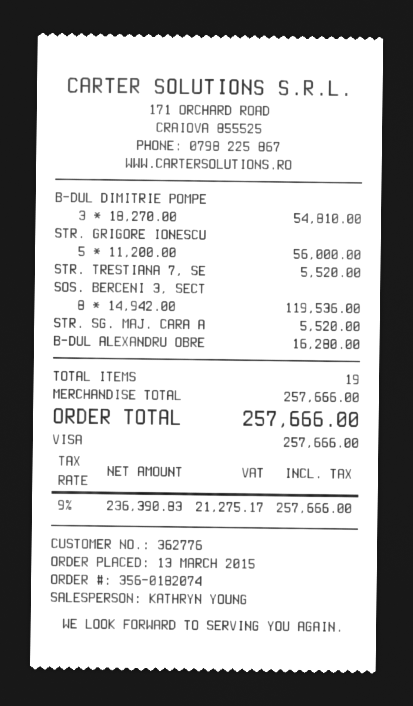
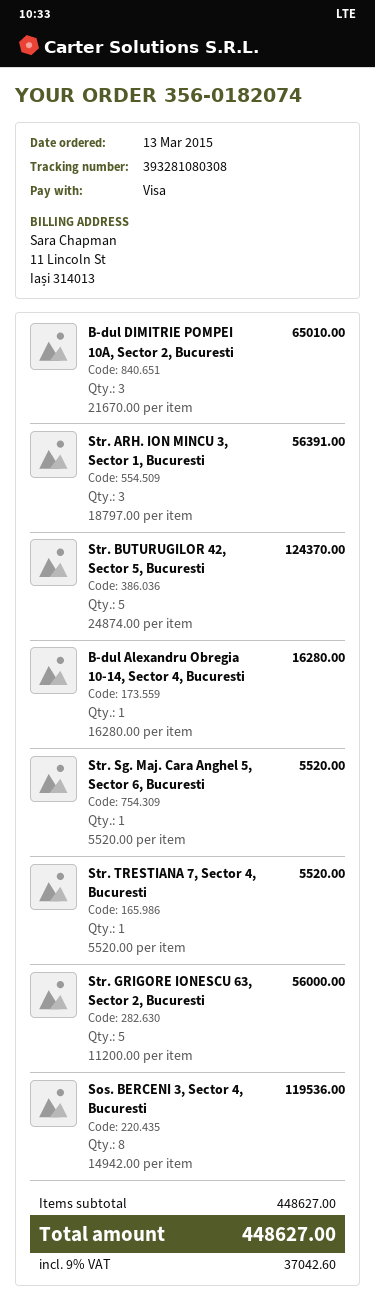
B-DUL DIMITRIE POMPE: 3 x 18270.00 = 54810.00 -> 3 x 21670.00 = 65010.00
Str. ARH. ION MINCU 3, Sector 1, Bucuresti: none -> 3 x 18797.00 = 56391.00
Str. BUTURUGILOR 42, Sector 5, Bucuresti: none -> 5 x 24874.00 = 124370.00
subtotal: 257666.00 -> 448627.00
tax: 9% = 21275.17 -> 9% = 37042.60
total: 257666.00 -> 448627.00

